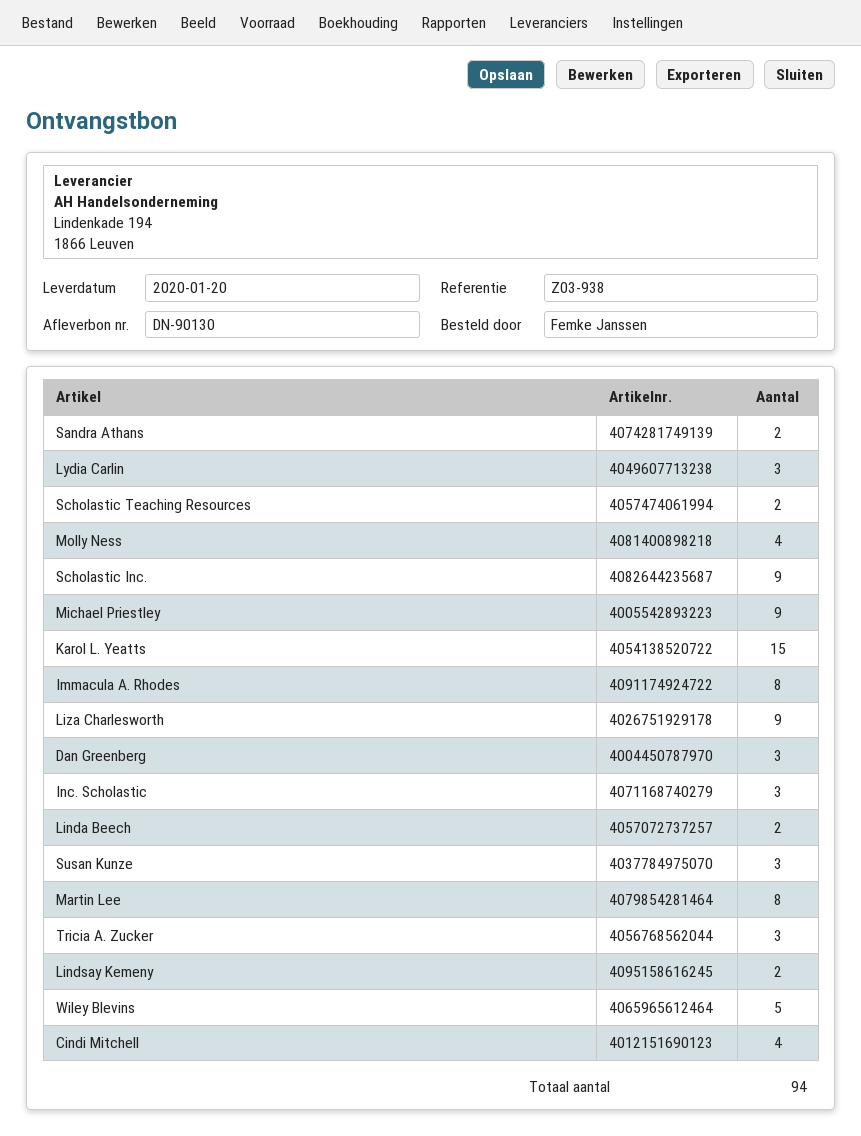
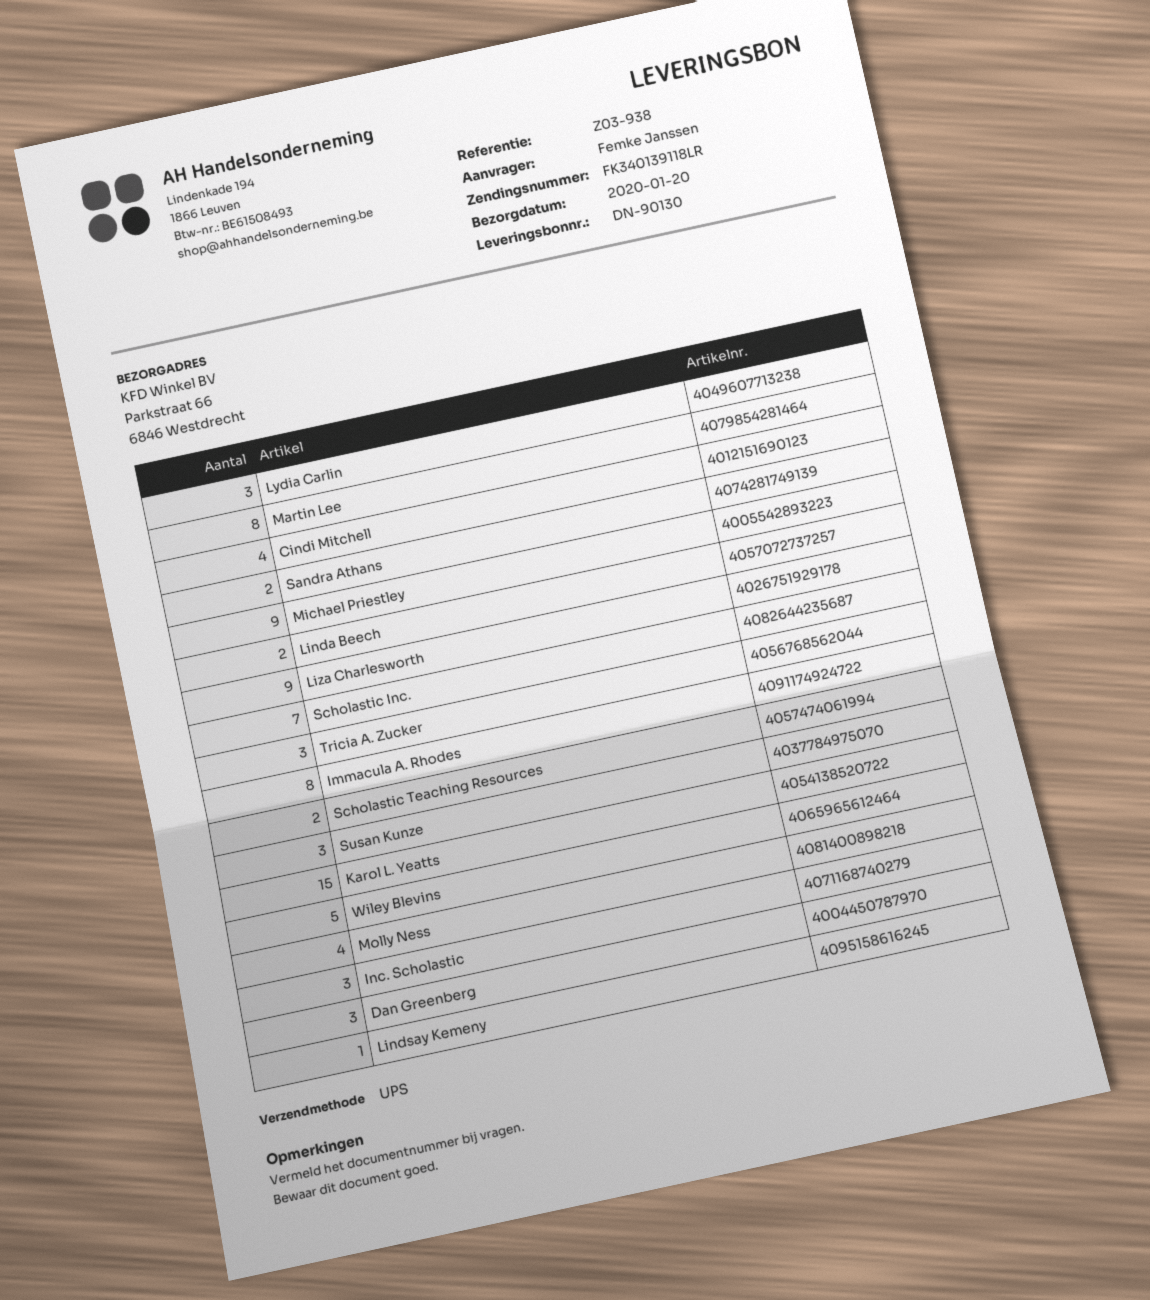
Scholastic Inc.: 9 -> 7
Lindsay Kemeny: 2 -> 1

